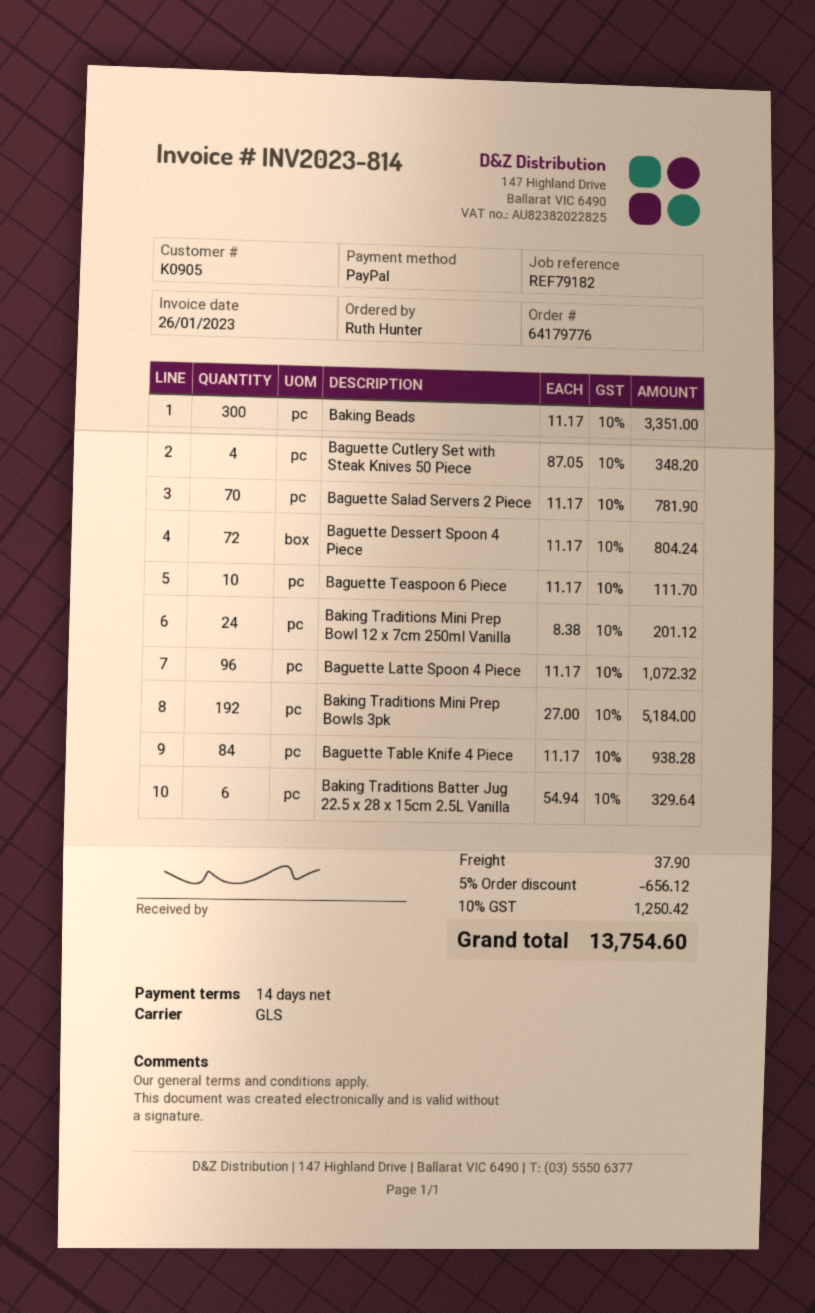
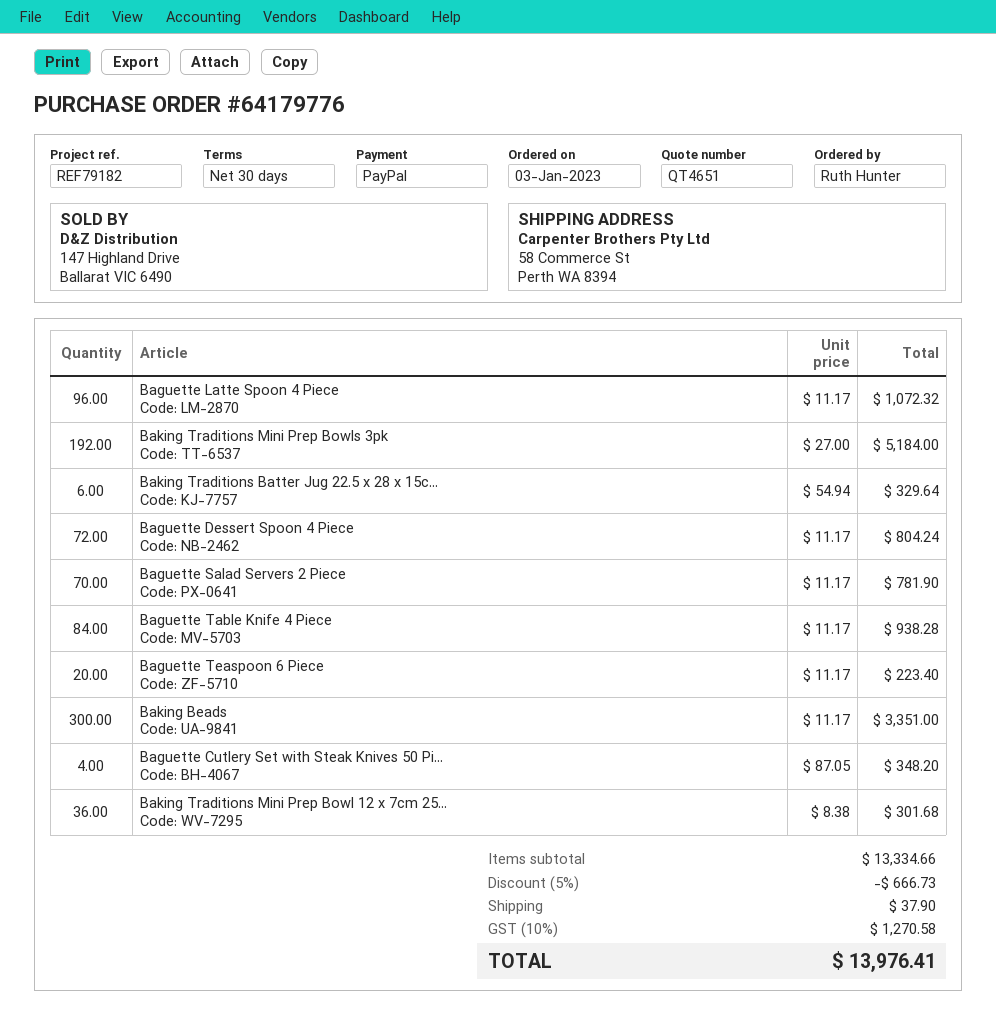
payment terms: 14 days -> 30 days
Baguette Teaspoon 6 Piece: 10 x 11.17 = 111.70 -> 20 x 11.17 = 223.40
Baking Traditions Mini Prep Bowl 12 x 7cm 250ml Vanilla: 24 x 8.38 = 201.12 -> 36 x 8.38 = 301.68
discount: 5% = 656.12 -> 5% = 666.73
tax: 10% = 1250.42 -> 10% = 1270.58
total: 13754.60 -> 13976.41

